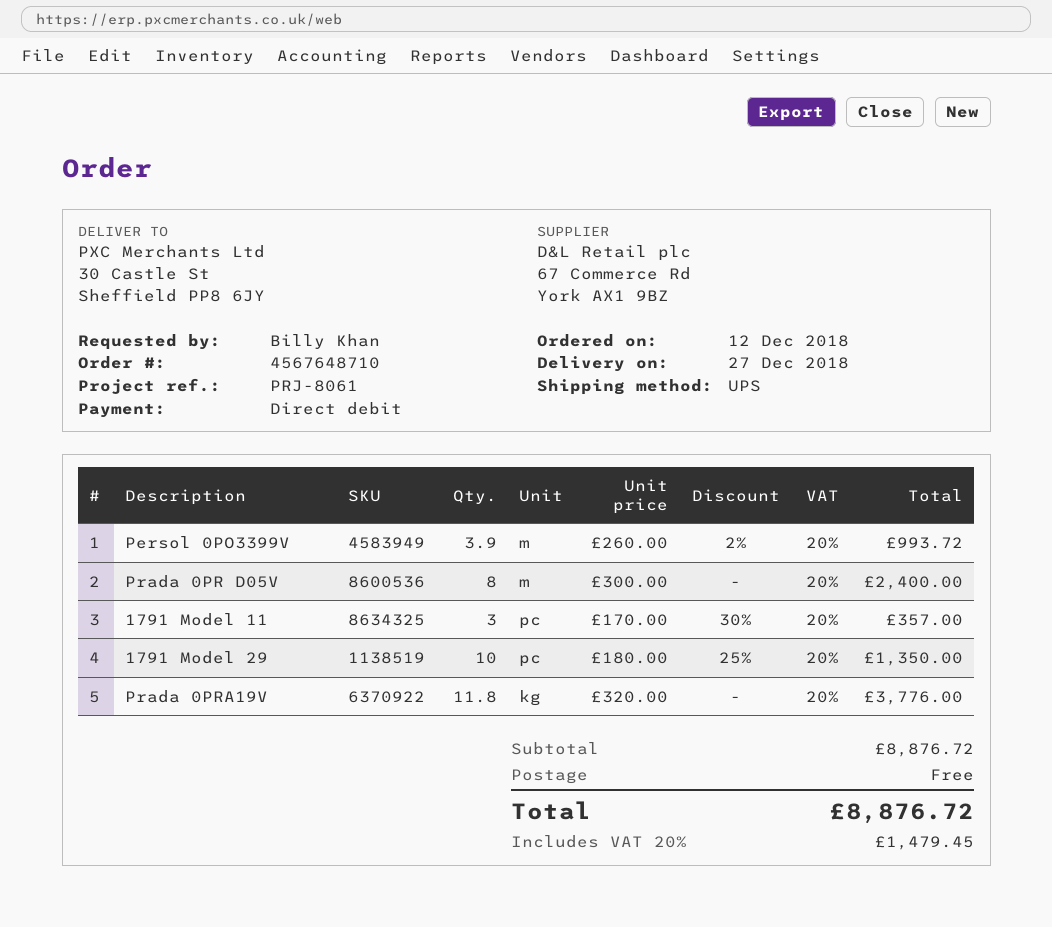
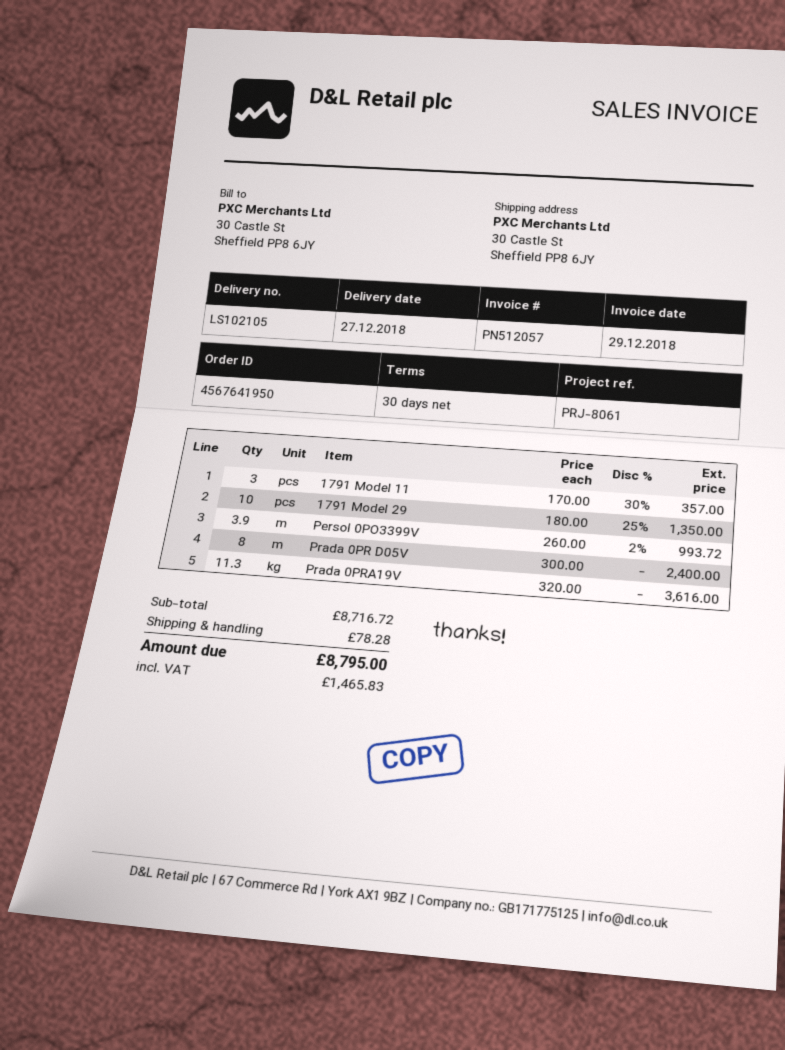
order number: 4567648710 -> 4567641950
Prada 0PRA19V: 11.8 x 320.00 = 3776.00 -> 11.3 x 320.00 = 3616.00
subtotal: 8876.72 -> 8716.72
shipping: 0.00 -> 78.28
tax: 1479.45 -> 1465.83
total: 8876.72 -> 8795.00

